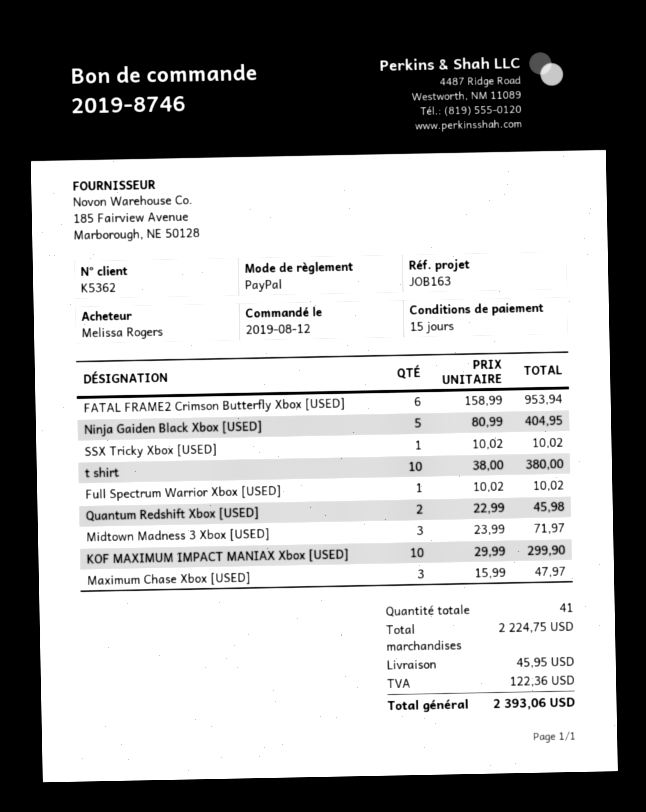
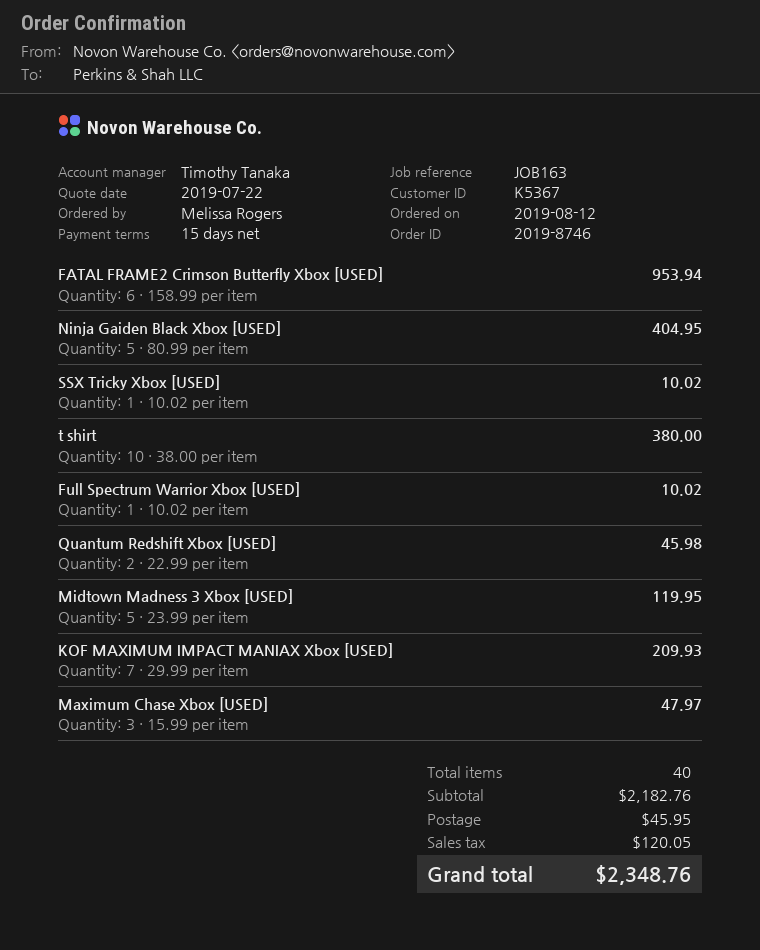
customer number: K5362 -> K5367
Midtown Madness 3 Xbox [USED]: 3 x 23.99 = 71.97 -> 5 x 23.99 = 119.95
KOF MAXIMUM IMPACT MANIAX Xbox [USED]: 10 x 29.99 = 299.90 -> 7 x 29.99 = 209.93
total quantity: 41 -> 40
subtotal: 2224.75 -> 2182.76
tax: 122.36 -> 120.05
total: 2393.06 -> 2348.76

